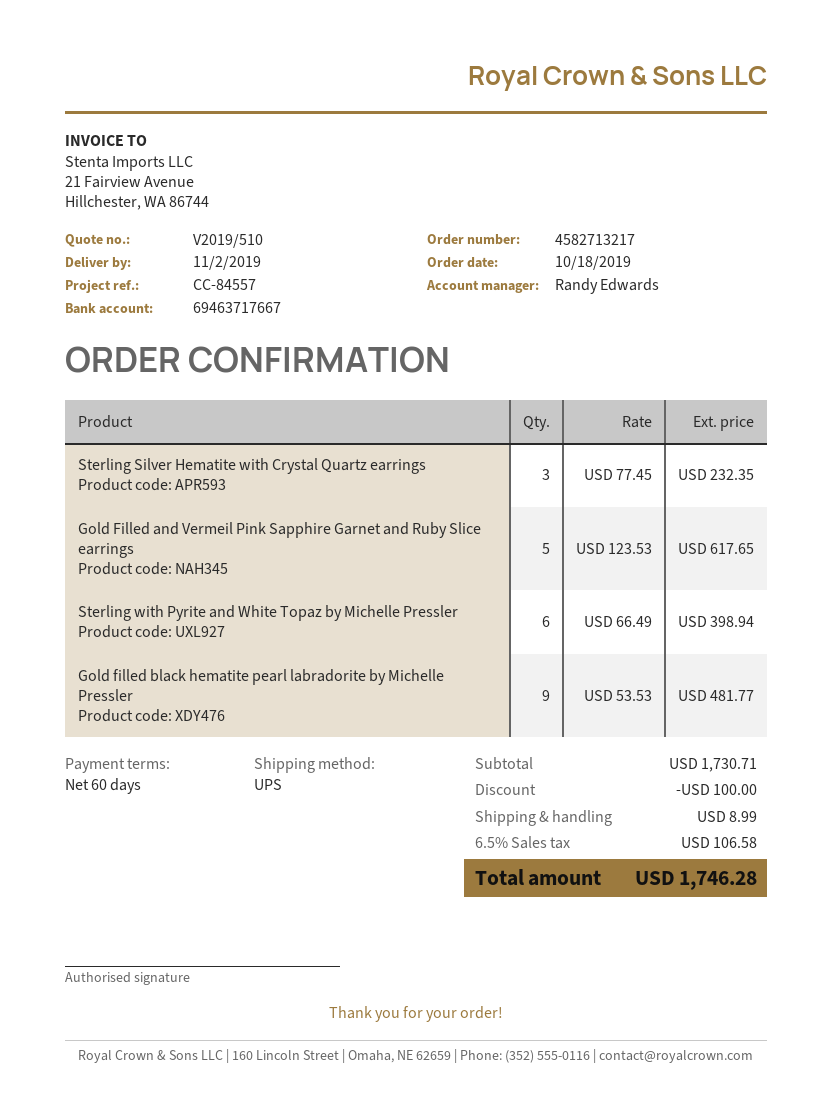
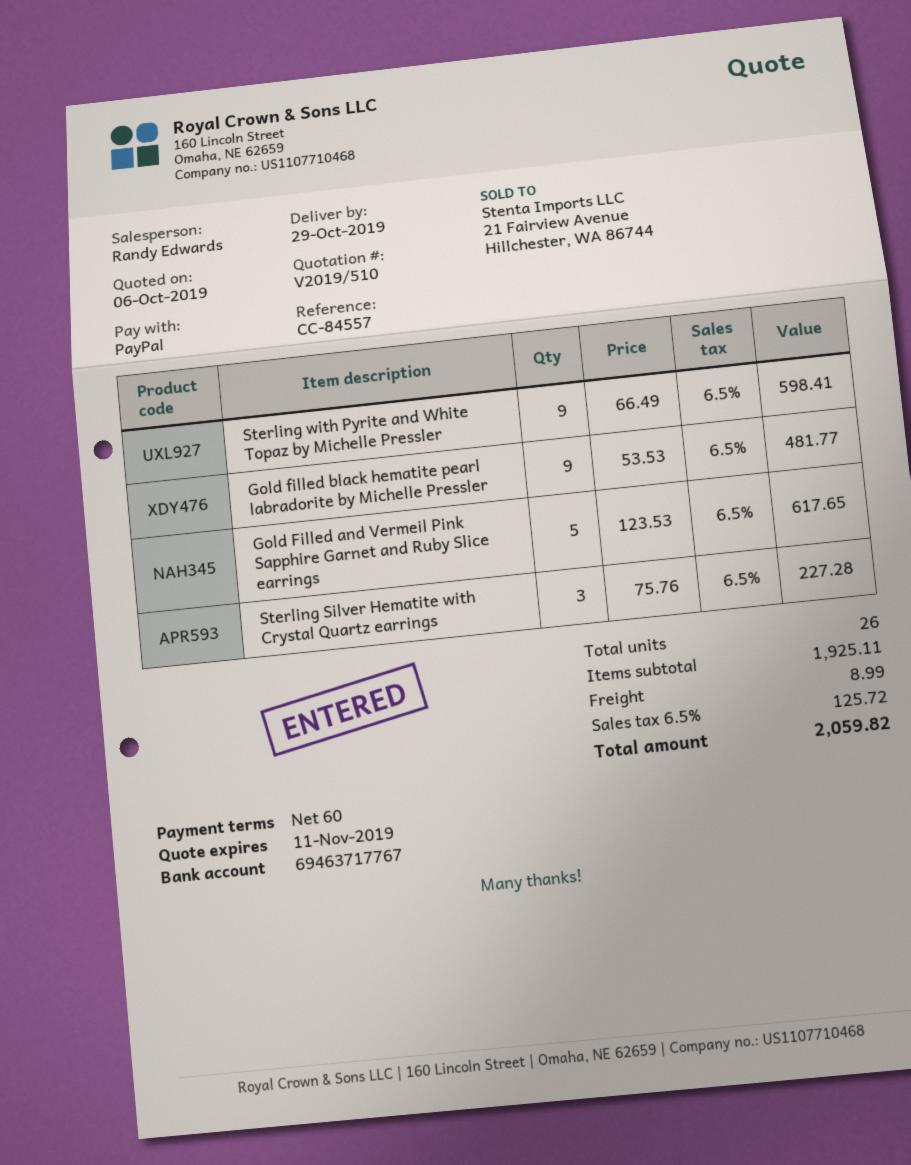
delivery date: 2019-11-02 -> 2019-10-29
bank account: 69463717667 -> 69463717767
Sterling Silver Hematite with Crystal Quartz earrings: 3 x 77.45 = 232.35 -> 3 x 75.76 = 227.28
Sterling with Pyrite and White Topaz by Michelle Pressler: 6 x 66.49 = 398.94 -> 9 x 66.49 = 598.41
subtotal: 1730.71 -> 1925.11
discount: 100.00 -> none
tax: 6.5% = 106.58 -> 6.5% = 125.72
total: 1746.28 -> 2059.82

